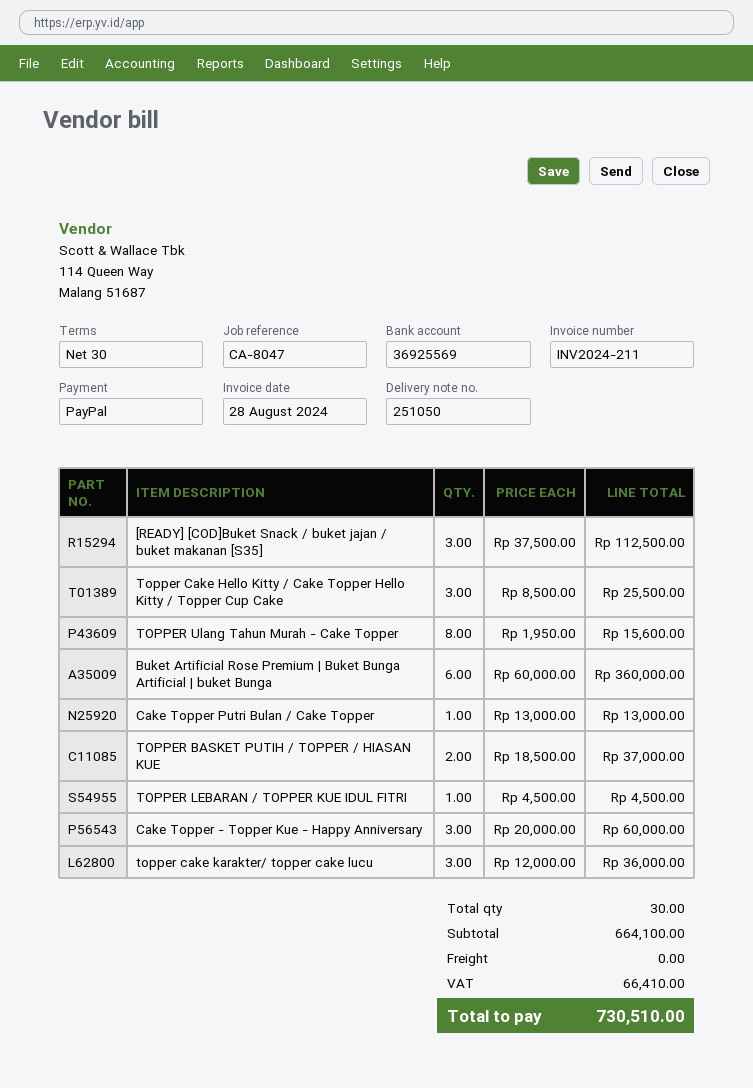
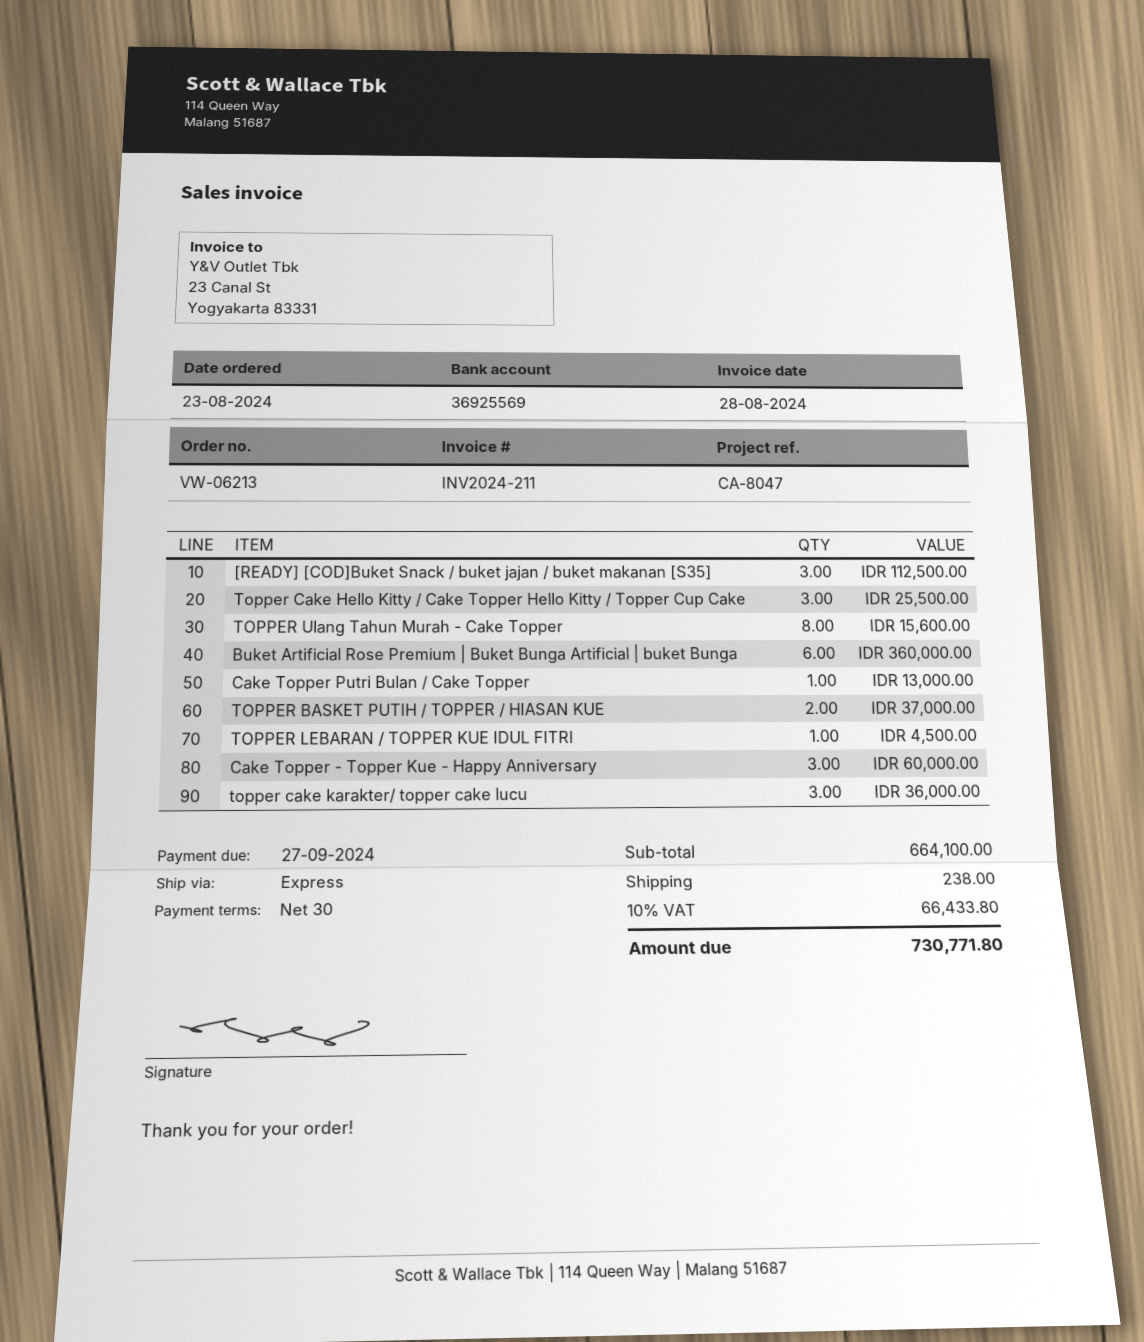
shipping: 0.00 -> 238.00
tax: 66410.00 -> 66433.80
total: 730510.00 -> 730771.80

